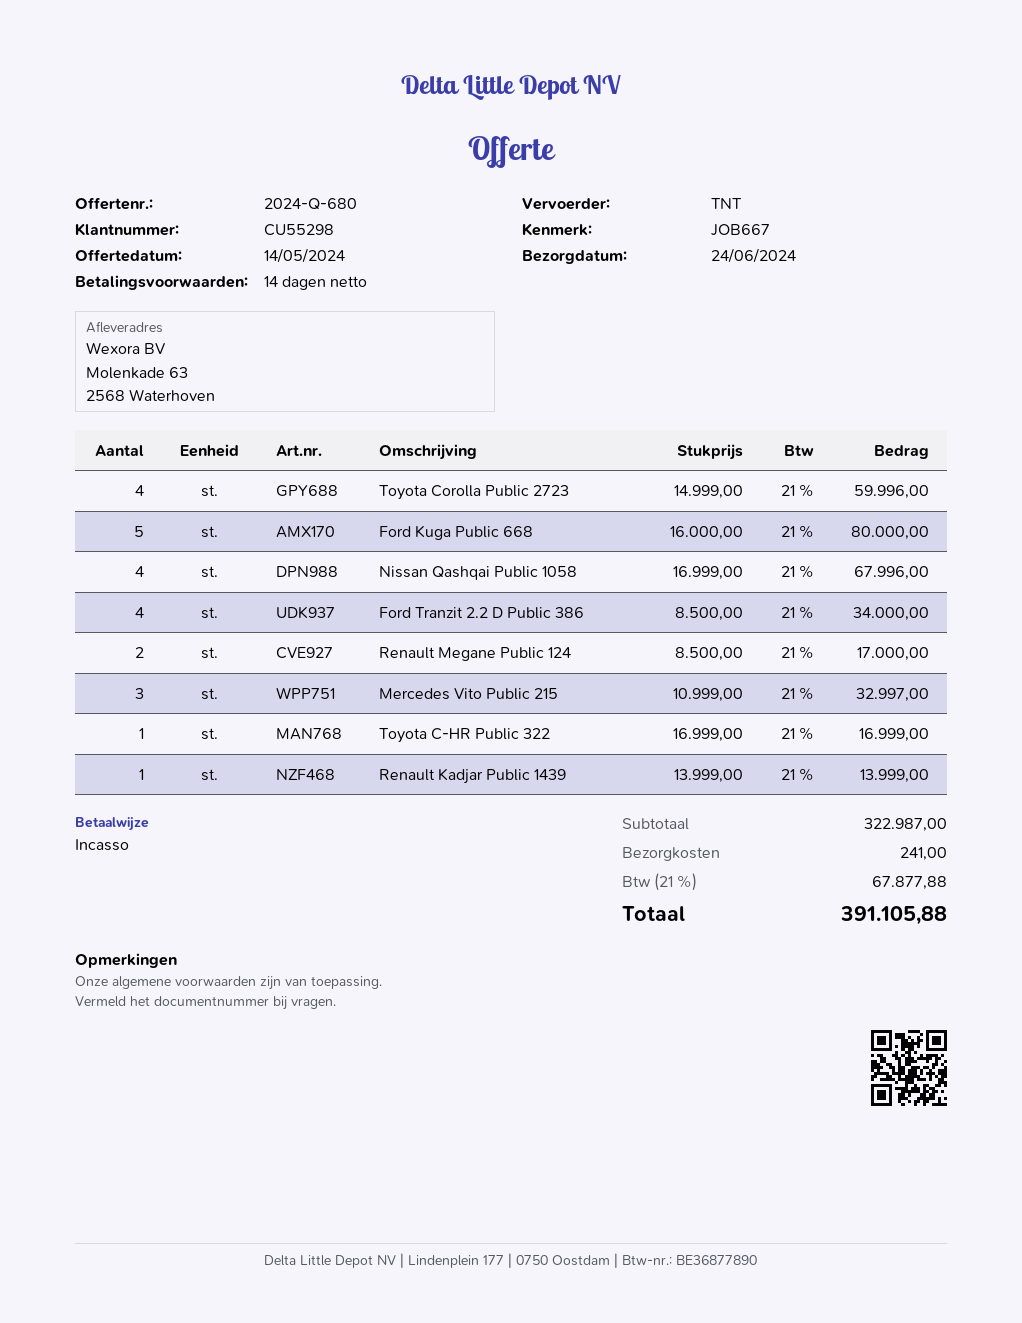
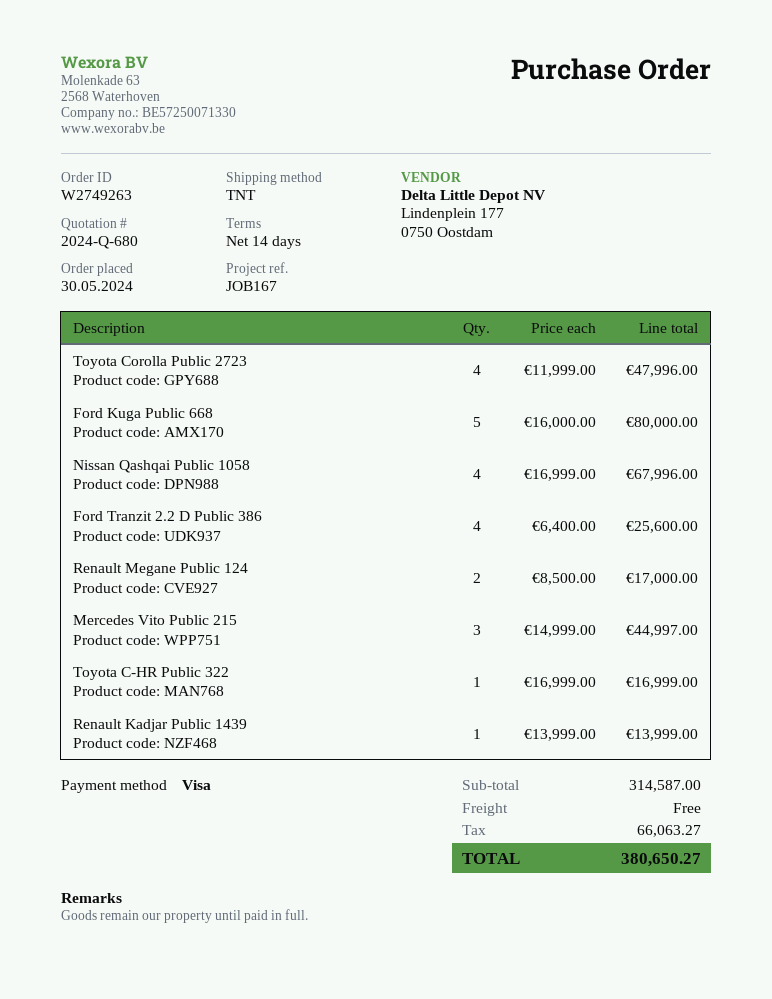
reference: JOB667 -> JOB167
payment method: direct debit -> Visa
Toyota Corolla Public 2723: 4 x 14999.00 = 59996.00 -> 4 x 11999.00 = 47996.00
Ford Tranzit 2.2 D Public 386: 4 x 8500.00 = 34000.00 -> 4 x 6400.00 = 25600.00
Mercedes Vito Public 215: 3 x 10999.00 = 32997.00 -> 3 x 14999.00 = 44997.00
subtotal: 322987.00 -> 314587.00
shipping: 241.00 -> 0.00
tax: 67877.88 -> 66063.27
total: 391105.88 -> 380650.27

